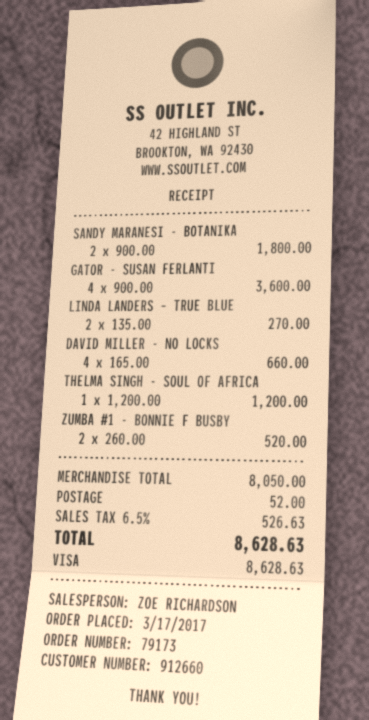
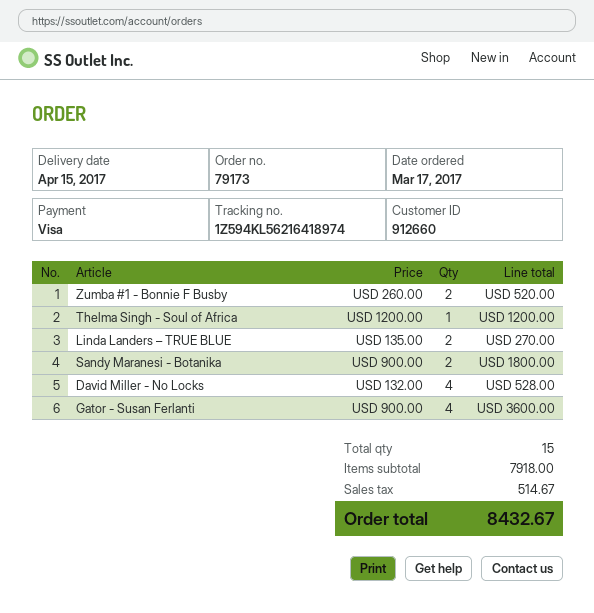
DAVID MILLER - NO LOCKS: 4 x 165.00 = 660.00 -> 4 x 132.00 = 528.00
subtotal: 8050.00 -> 7918.00
shipping: 52.00 -> none
tax: 526.63 -> 514.67
total: 8628.63 -> 8432.67

